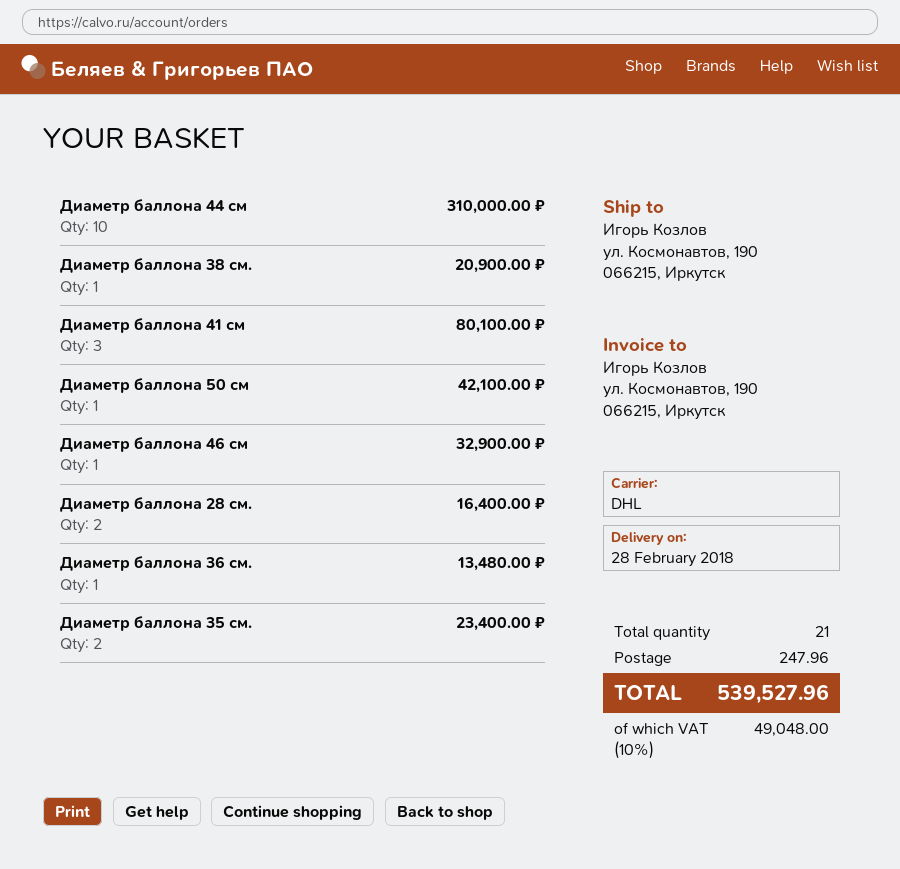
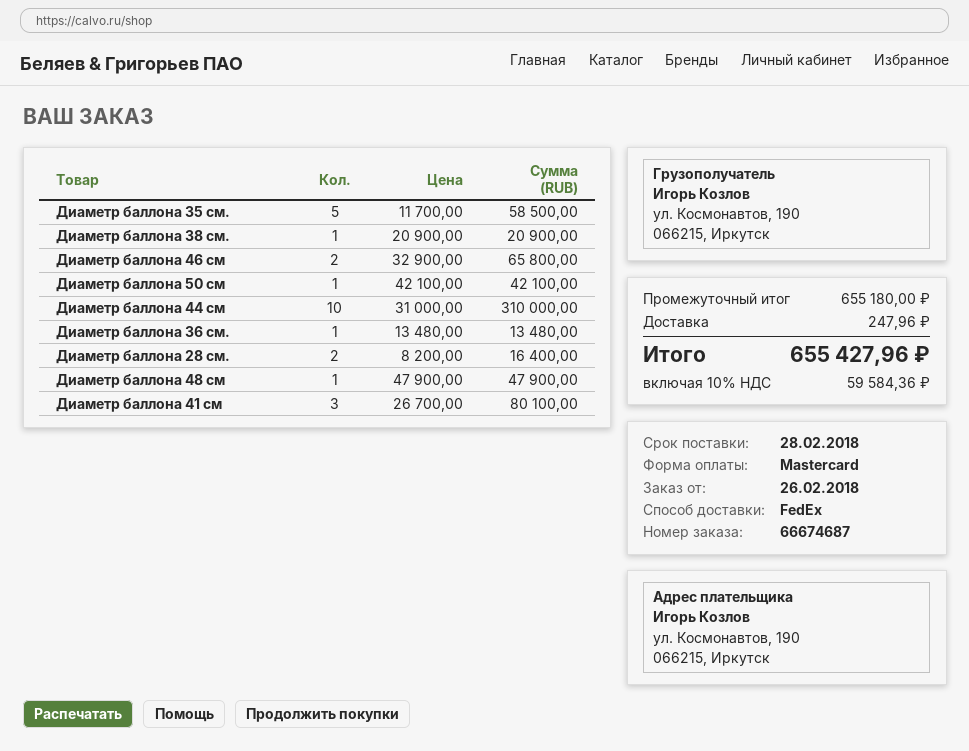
shipping method: DHL -> FedEx
Диаметр баллона 46 см: 1 for 32900.00 -> 2 for 65800.00
Диаметр баллона 35 см.: 2 for 23400.00 -> 5 for 58500.00
Диаметр баллона 48 см: none -> 1 for 47900.00
tax: 10% = 49048.00 -> 10% = 59584.36
total: 539527.96 -> 655427.96

